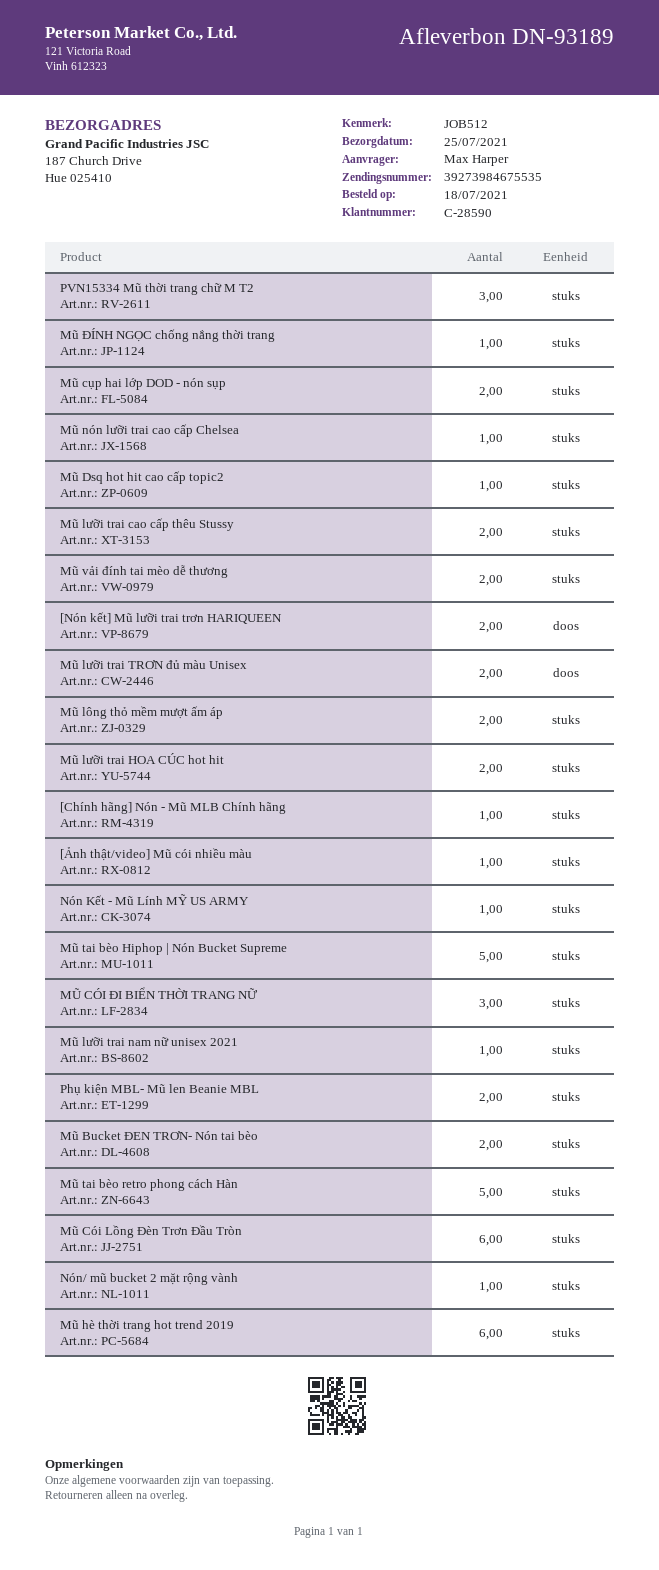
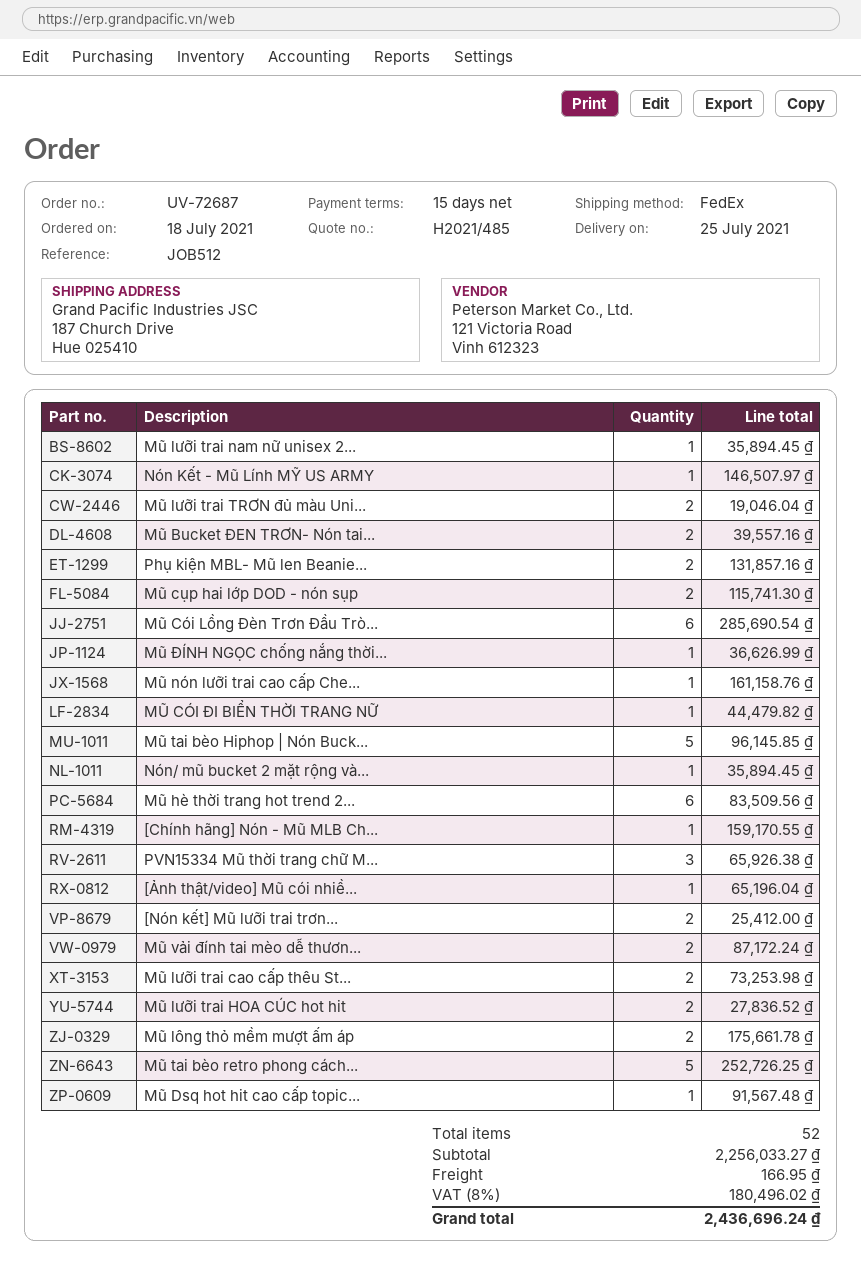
MŨ CÓI ĐI BIỂN THỜI TRANG NỮ: 3 -> 1

